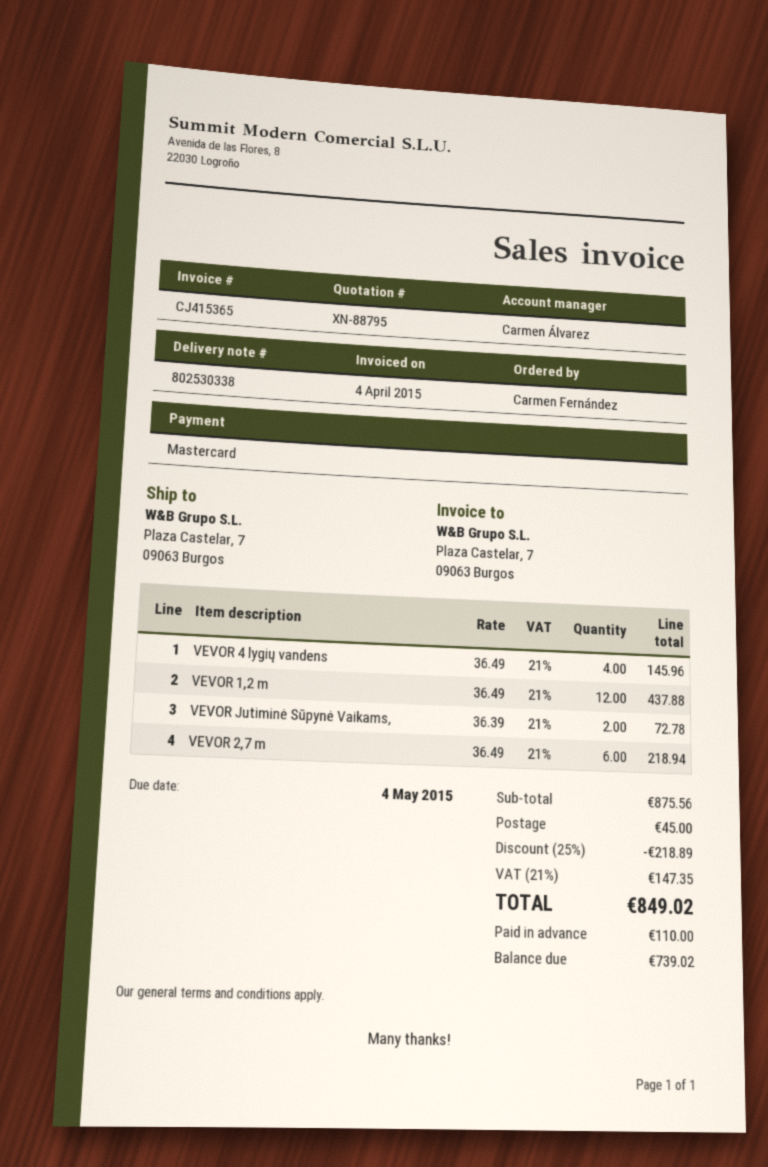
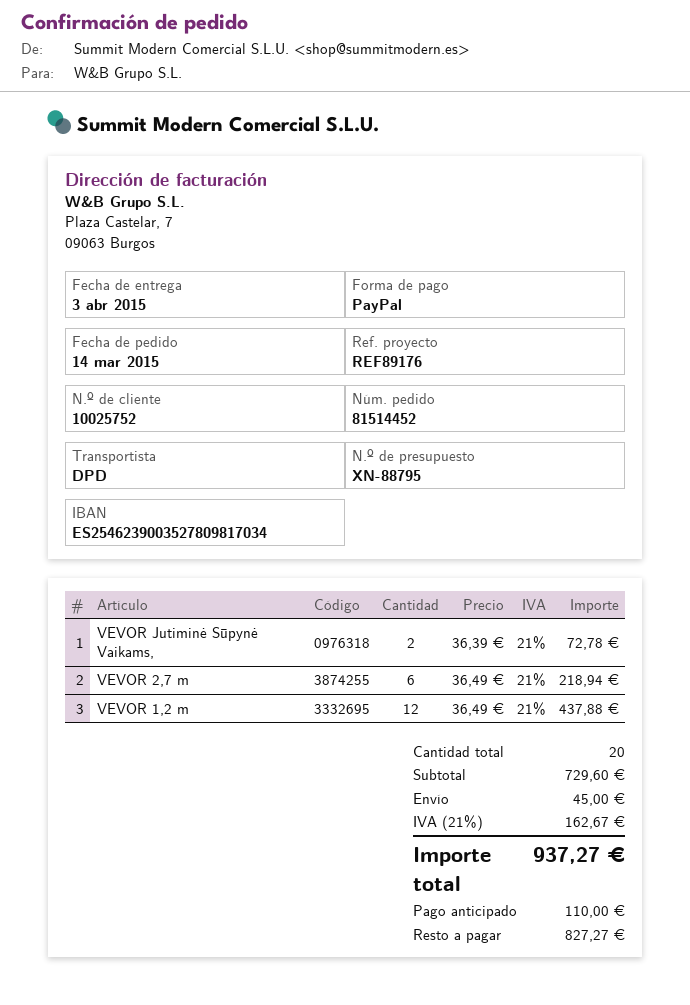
payment method: Mastercard -> PayPal
VEVOR 4 lygių vandens: 4 x 36.49 = 145.96 -> none
subtotal: 875.56 -> 729.60
discount: 25% = 218.89 -> none
tax: 21% = 147.35 -> 21% = 162.67
total: 849.02 -> 937.27
balance: 739.02 -> 827.27

